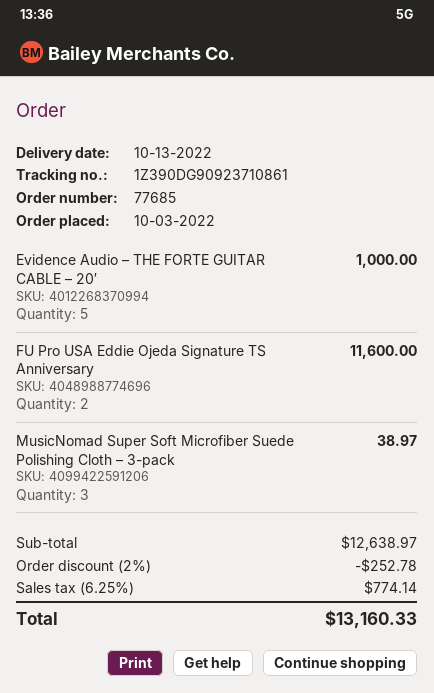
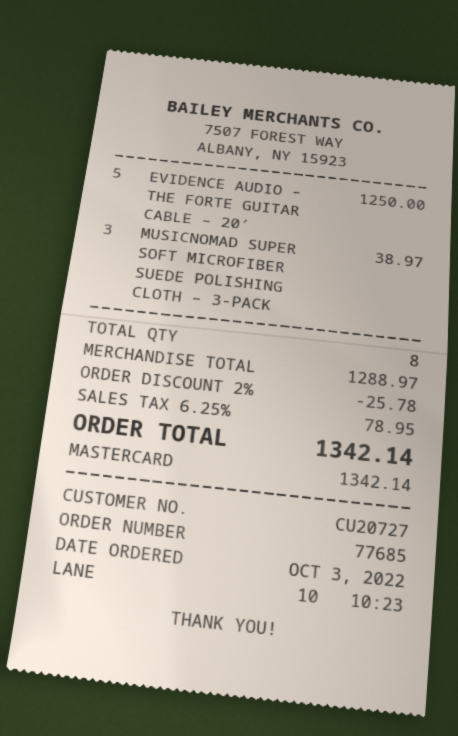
Evidence Audio – THE FORTE GUITAR CABLE – 20′: 5 for 1000.00 -> 5 for 1250.00
FU Pro USA Eddie Ojeda Signature TS Anniversary: 2 for 11600.00 -> none
subtotal: 12638.97 -> 1288.97
discount: 2% = 252.78 -> 2% = 25.78
tax: 6.25% = 774.14 -> 6.25% = 78.95
total: 13160.33 -> 1342.14

